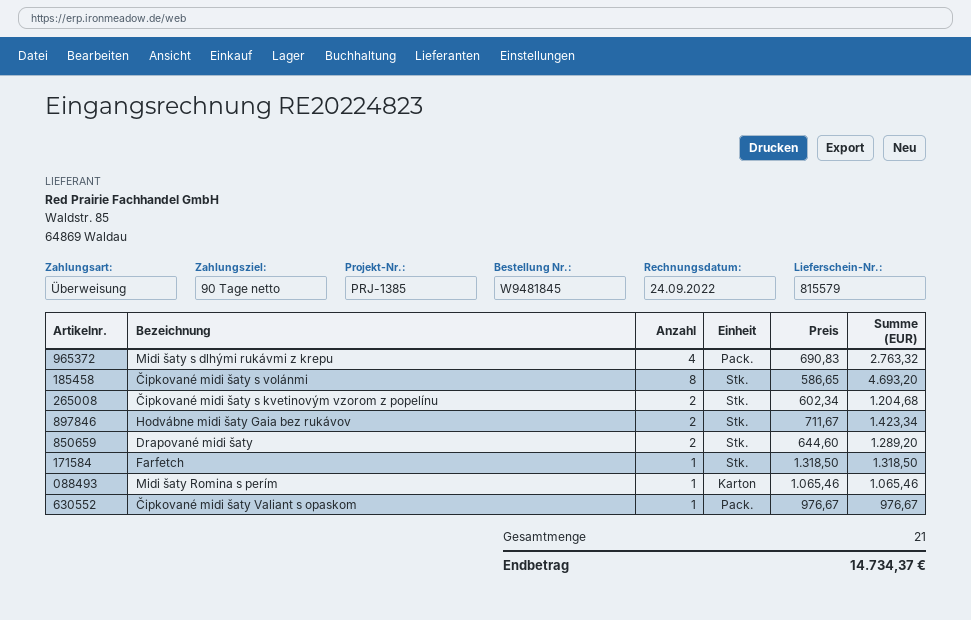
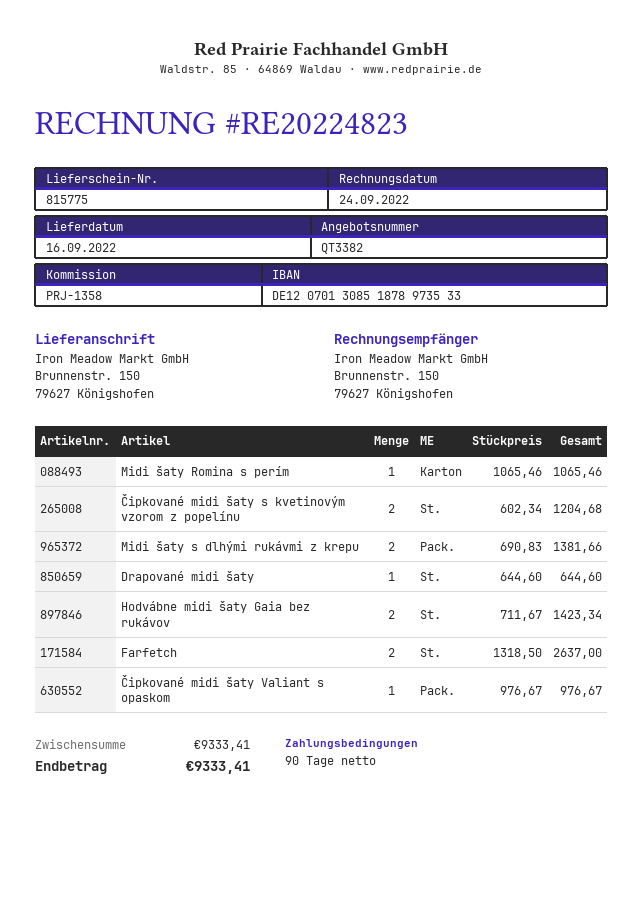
delivery note number: 815579 -> 815775
reference: PRJ-1385 -> PRJ-1358
Midi šaty s dlhými rukávmi z krepu: 4 x 690.83 = 2763.32 -> 2 x 690.83 = 1381.66
Čipkované midi šaty s volánmi: 8 x 586.65 = 4693.20 -> none
Drapované midi šaty: 2 x 644.60 = 1289.20 -> 1 x 644.60 = 644.60
Farfetch: 1 x 1318.50 = 1318.50 -> 2 x 1318.50 = 2637.00
total: 14734.37 -> 9333.41

